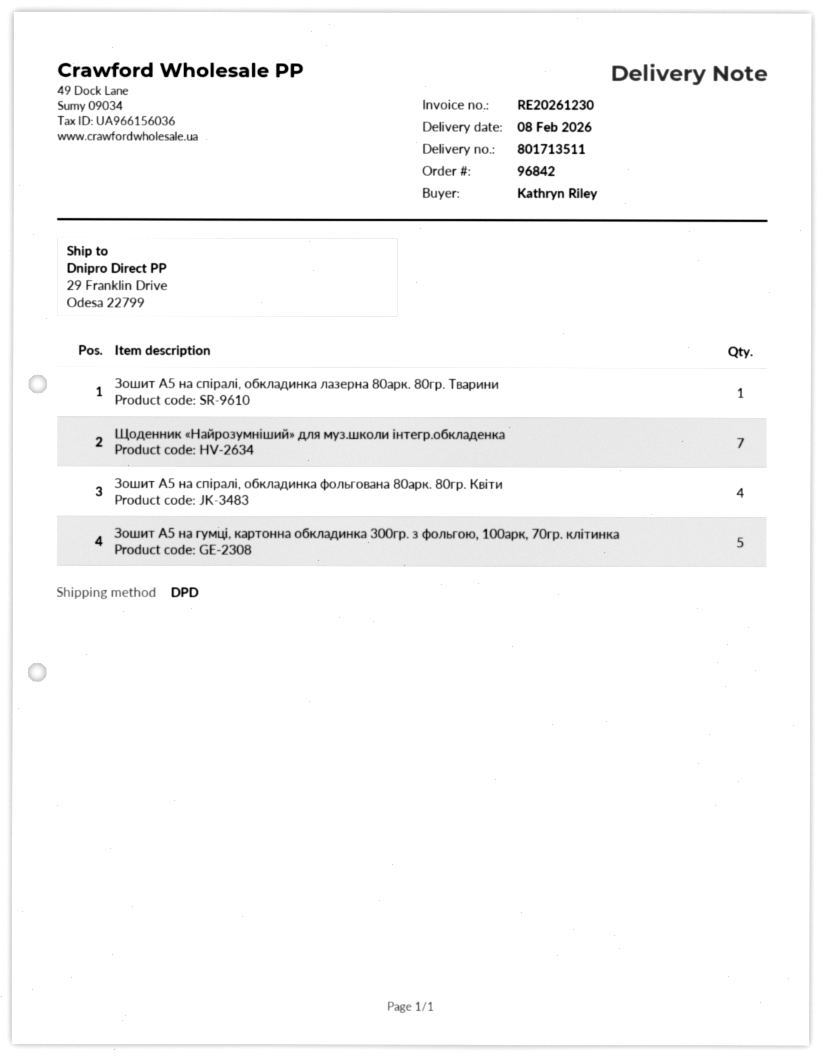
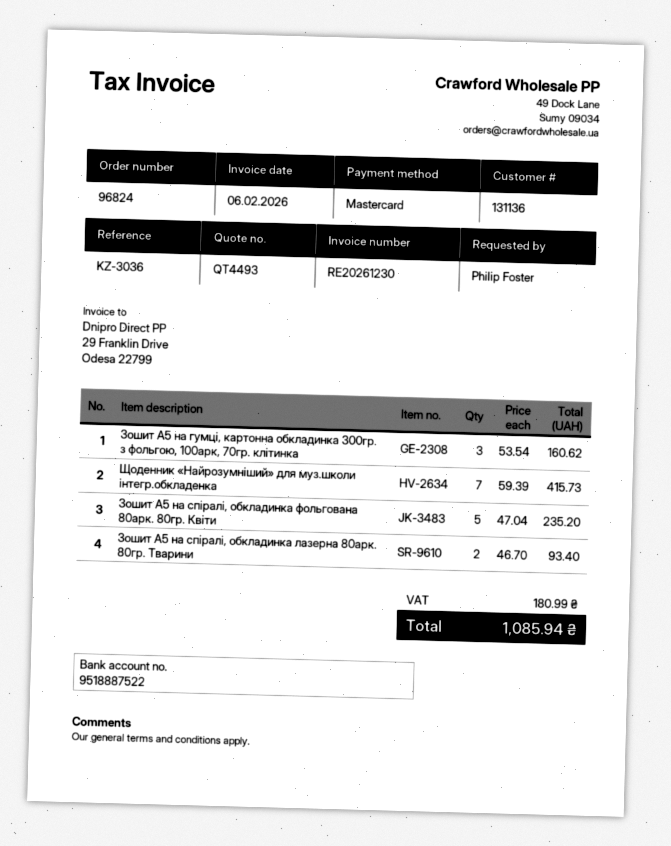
order number: 96842 -> 96824
ordered by: Kathryn Riley -> Philip Foster
Зошит А5 на спіралі, обкладинка лазерна 80арк. 80гр. Тварини: 1 -> 2
Зошит А5 на спіралі, обкладинка фольгована 80арк. 80гр. Квіти: 4 -> 5
Зошит А5 на гумці, картонна обкладинка 300гр. з фольгою, 100арк, 70гр. клітинка: 5 -> 3

